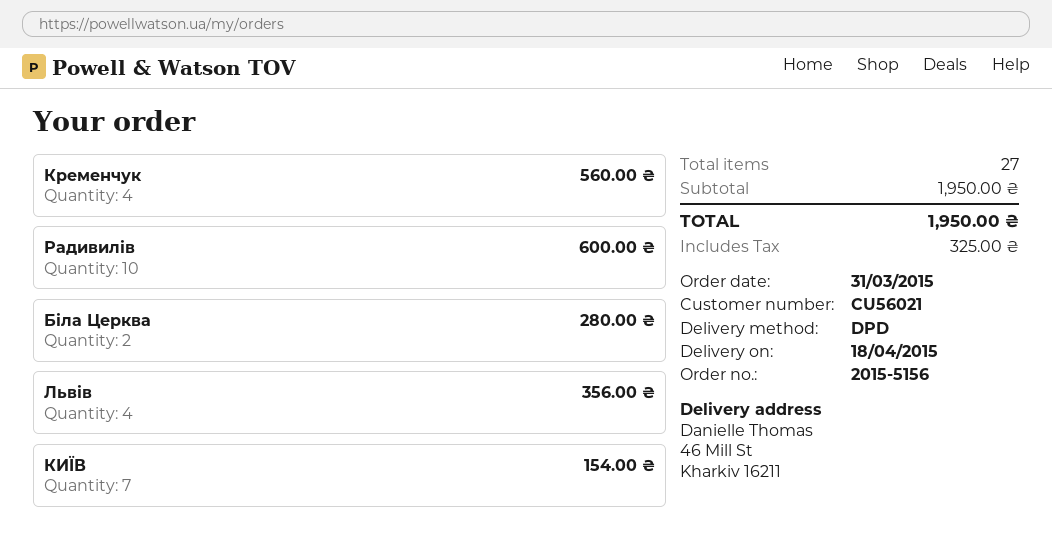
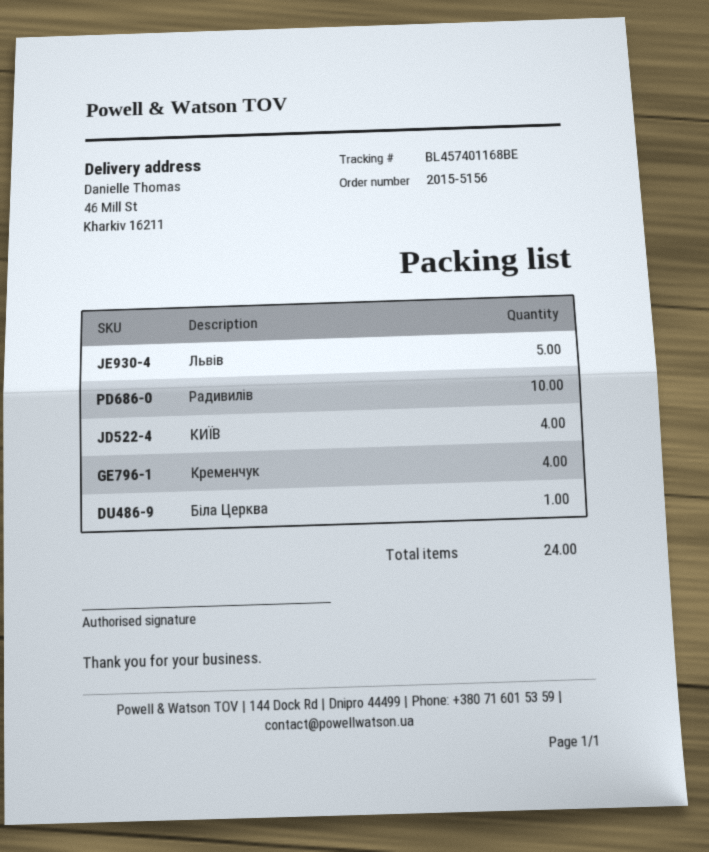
Біла Церква: 2 -> 1
Львів: 4 -> 5
КИЇВ: 7 -> 4
total quantity: 27 -> 24

